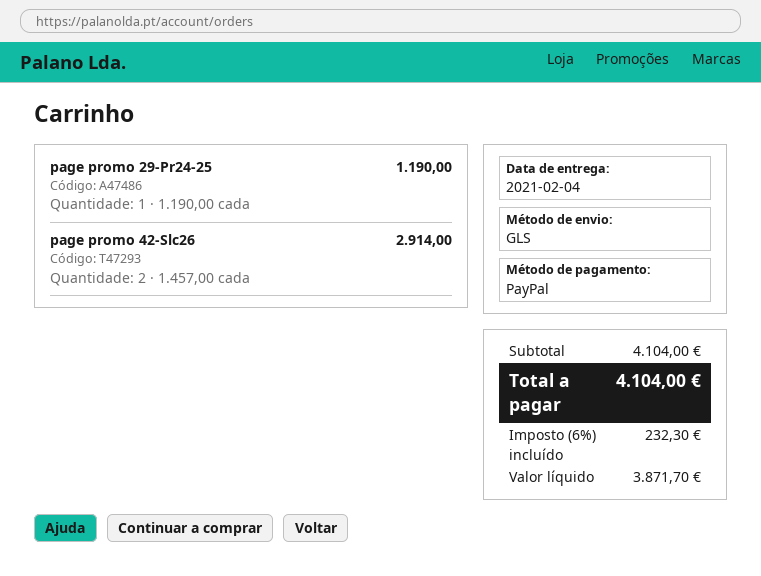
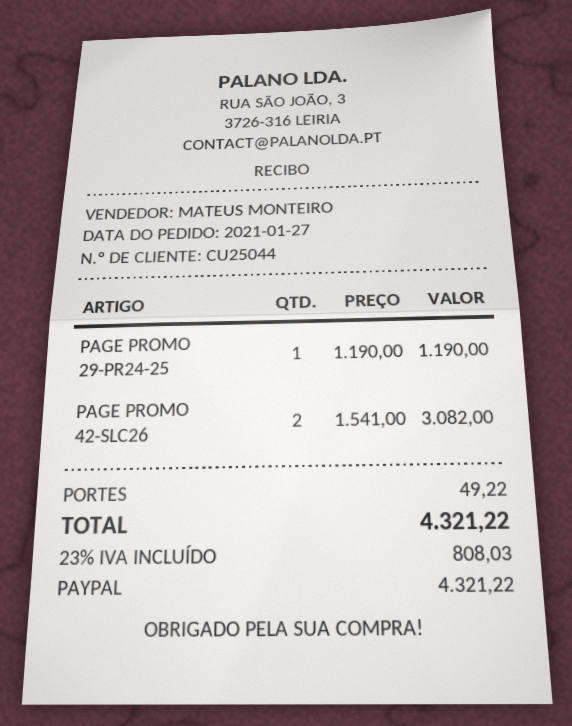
page promo 42-Slc26: 2 x 1457.00 = 2914.00 -> 2 x 1541.00 = 3082.00
shipping: none -> 49.22
tax: 6% = 232.30 -> 23% = 808.03
total: 4104.00 -> 4321.22

